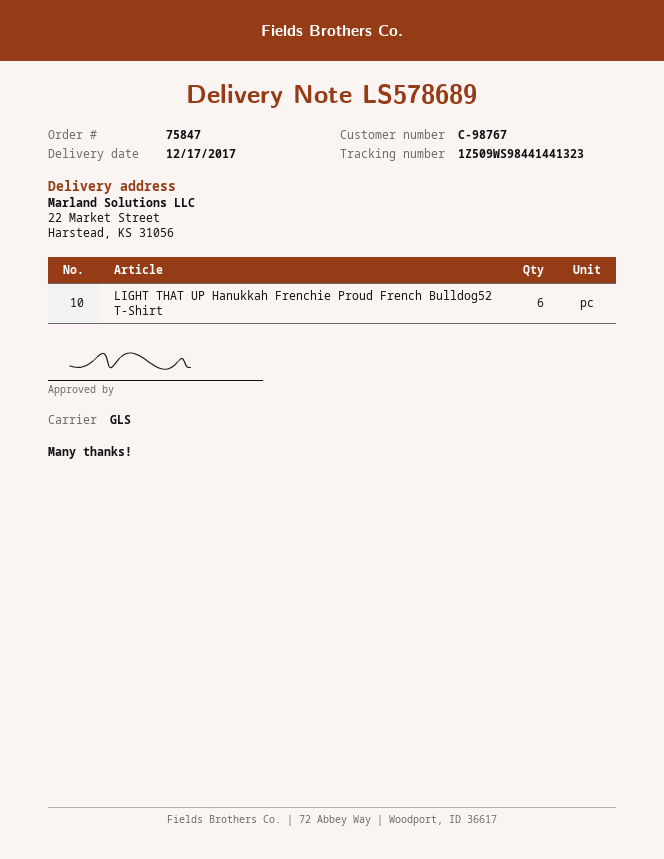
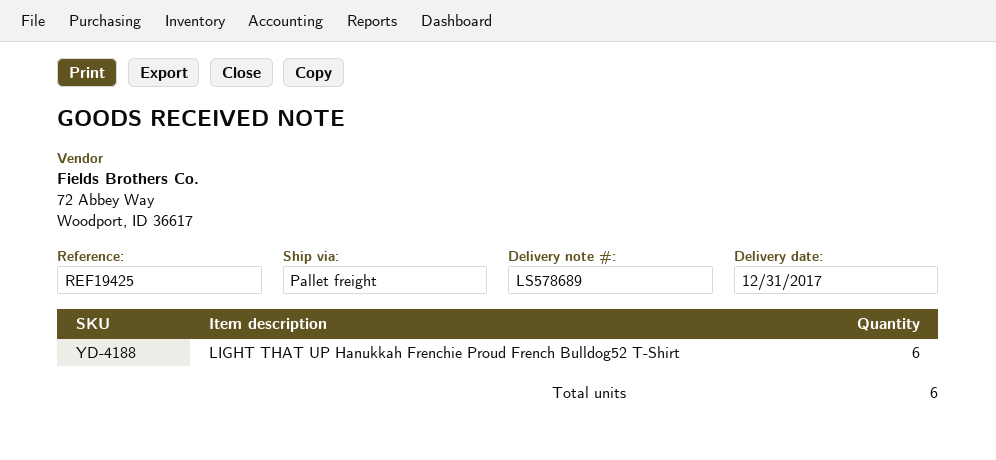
delivery date: 2017-12-17 -> 2017-12-31
shipping method: GLS -> pallet freight

